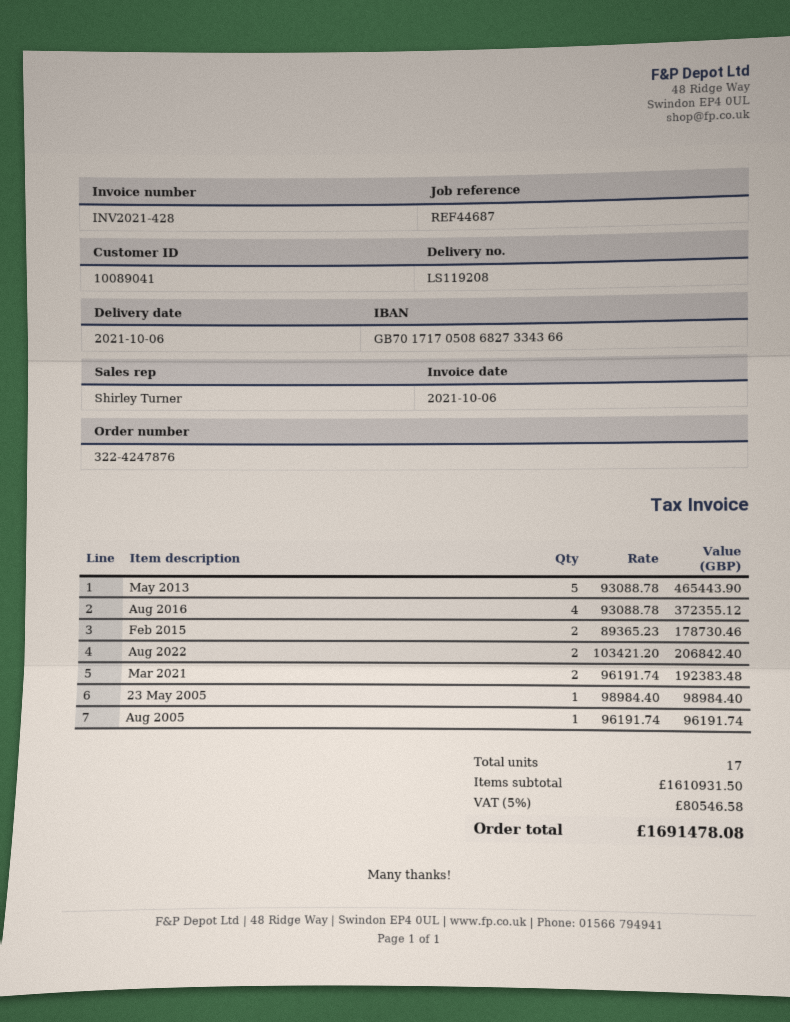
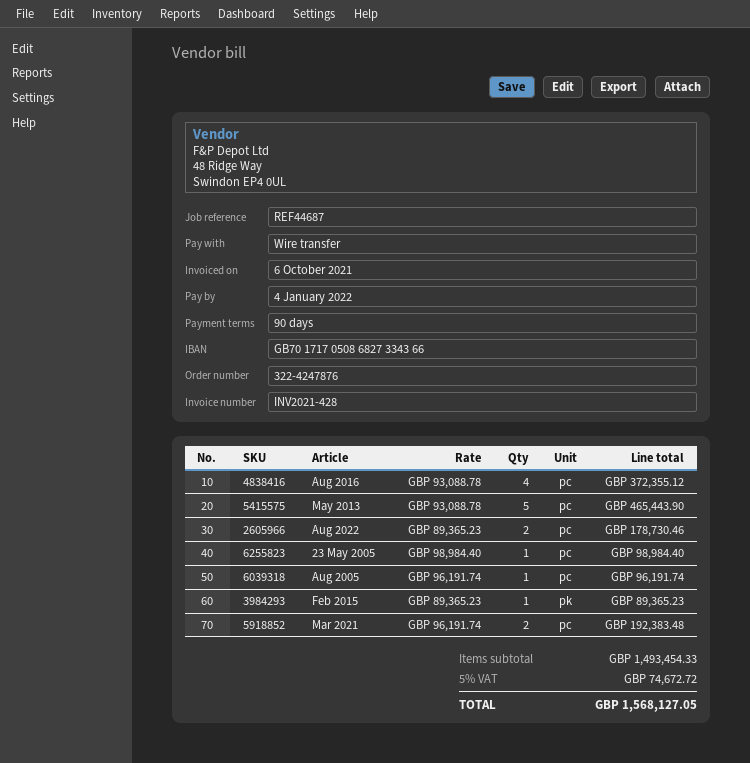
Feb 2015: 2 x 89365.23 = 178730.46 -> 1 x 89365.23 = 89365.23
Aug 2022: 2 x 103421.20 = 206842.40 -> 2 x 89365.23 = 178730.46
subtotal: 1610931.50 -> 1493454.33
tax: 5% = 80546.58 -> 5% = 74672.72
total: 1691478.08 -> 1568127.05

